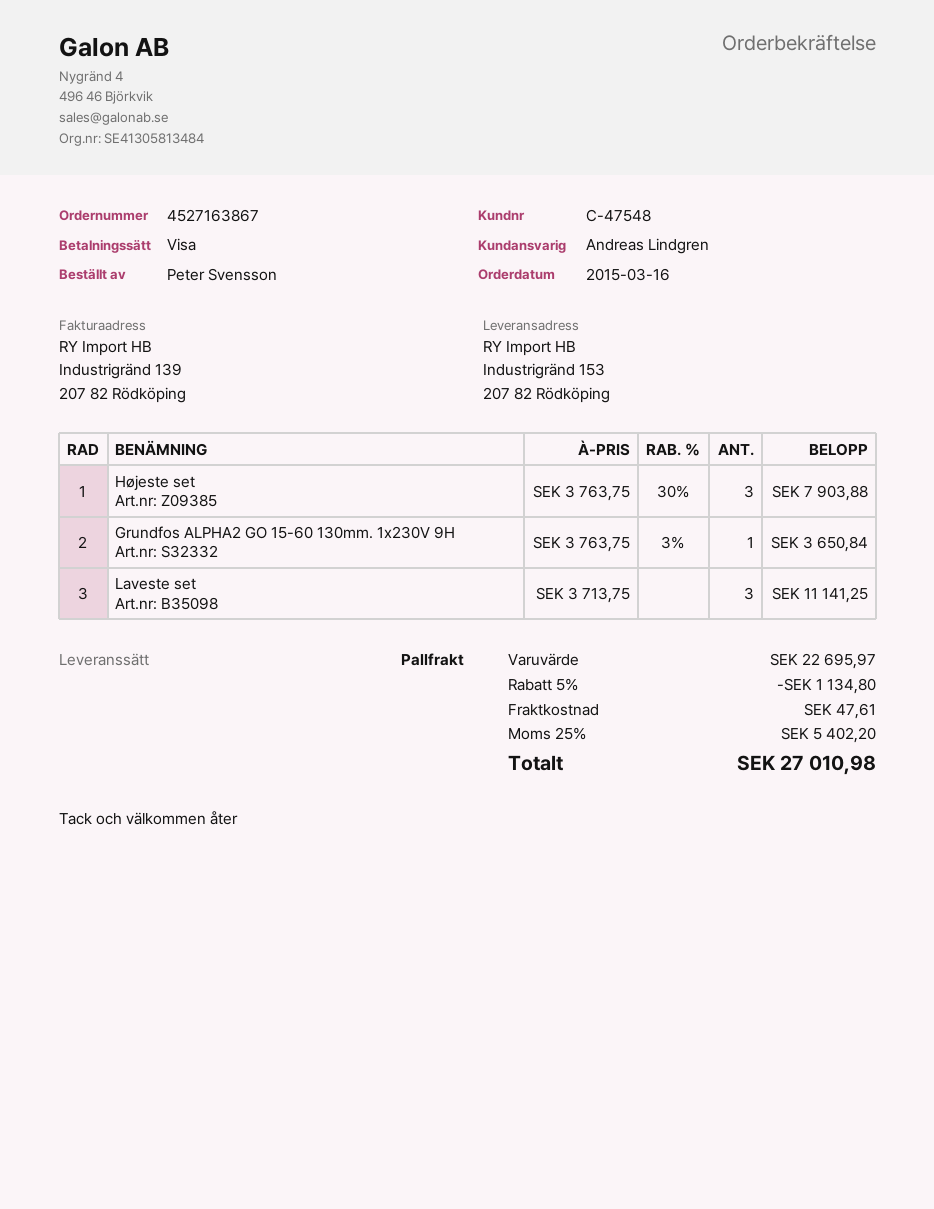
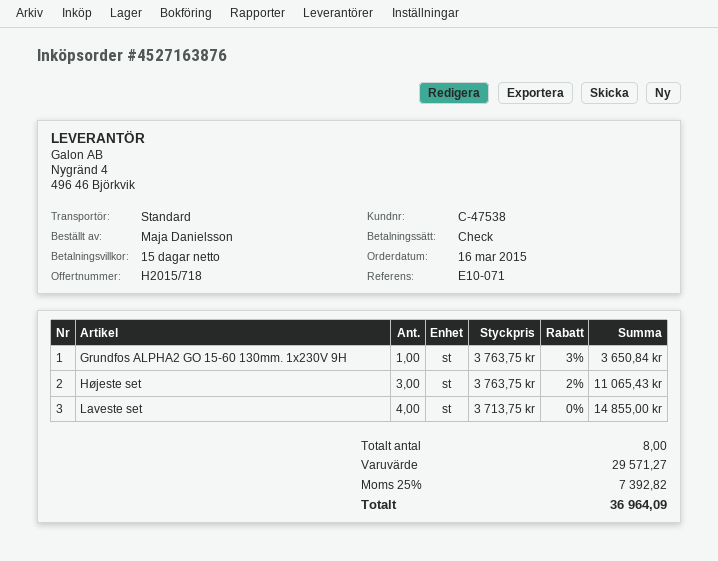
order number: 4527163867 -> 4527163876
customer number: C-47548 -> C-47538
ordered by: Peter Svensson -> Maja Danielsson
payment method: Visa -> cheque
shipping method: pallet freight -> standard
Højeste set: 3 x 3763.75 - 30% = 7903.88 -> 3 x 3763.75 - 2% = 11065.43
Laveste set: 3 x 3713.75 = 11141.25 -> 4 x 3713.75 = 14855.00
subtotal: 22695.97 -> 29571.27
discount: 5% = 1134.80 -> none
shipping: 47.61 -> none
tax: 25% = 5402.20 -> 25% = 7392.82
total: 27010.98 -> 36964.09

